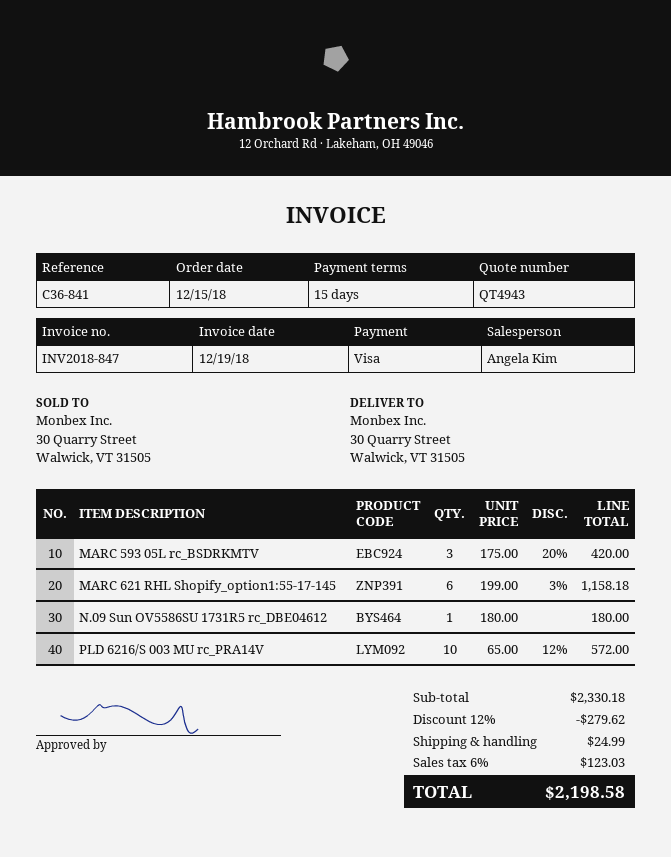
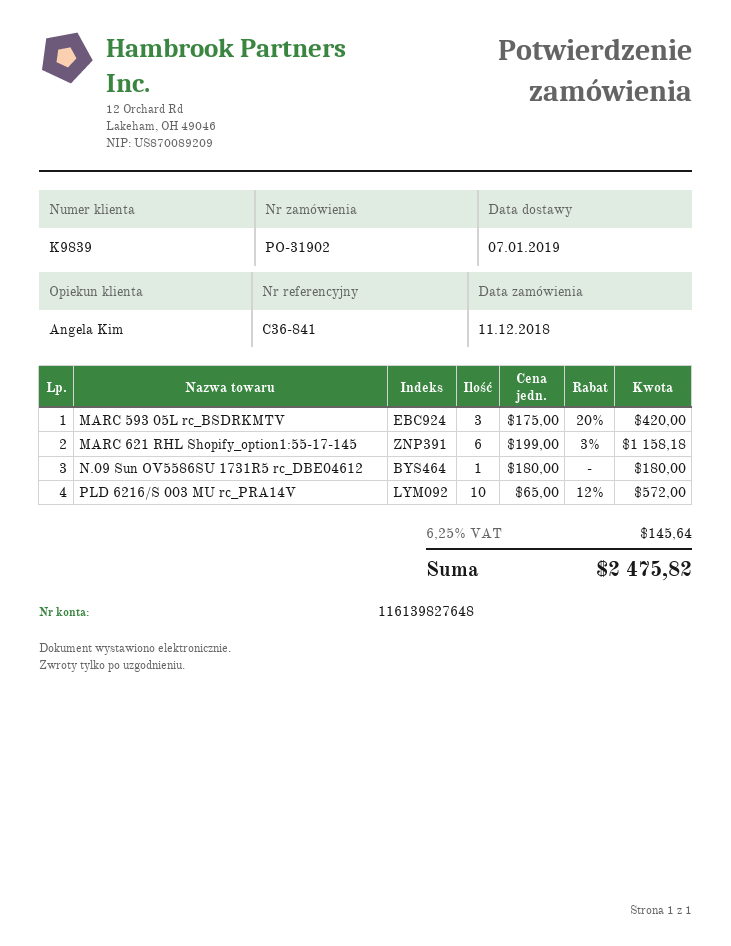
order date: 2018-12-15 -> 2018-12-11
discount: 12% = 279.62 -> none
shipping: 24.99 -> none
tax: 6% = 123.03 -> 6.25% = 145.64
total: 2198.58 -> 2475.82

